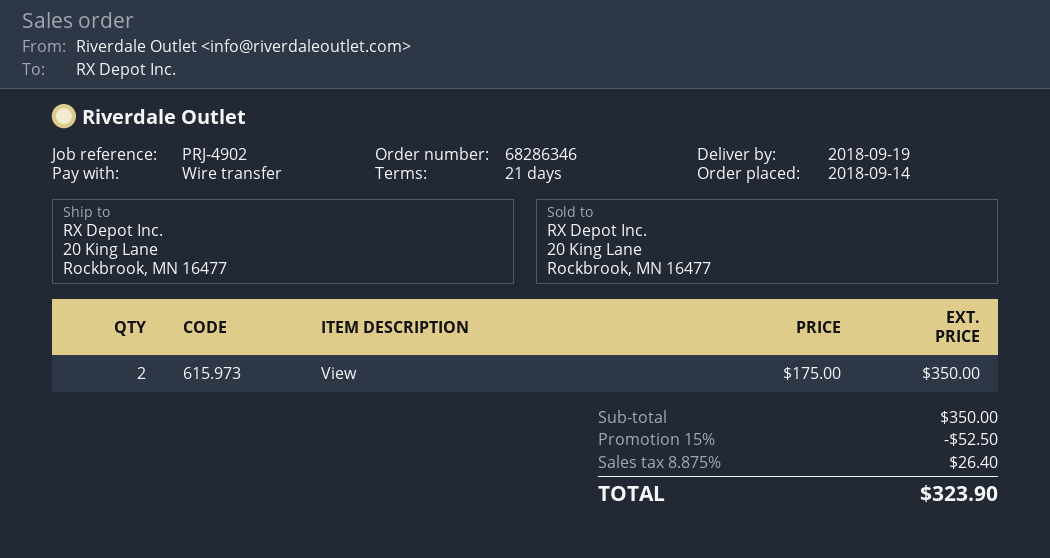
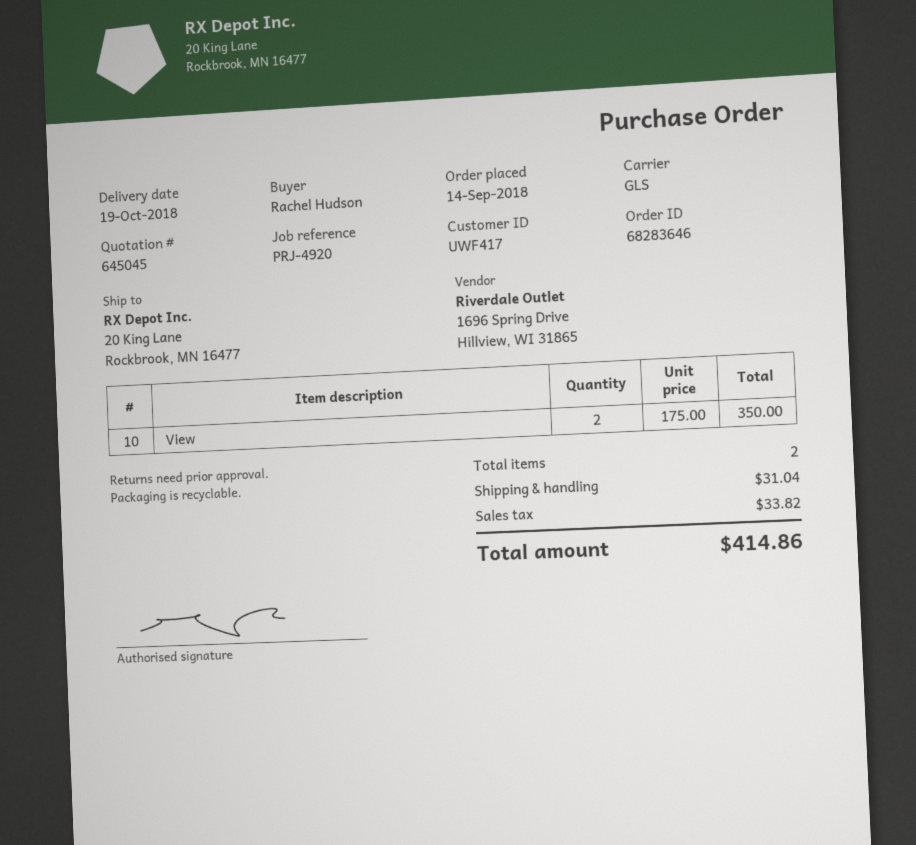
order number: 68286346 -> 68283646
delivery date: 2018-09-19 -> 2018-10-19
reference: PRJ-4902 -> PRJ-4920
discount: 15% = 52.50 -> none
shipping: none -> 31.04
tax: 26.40 -> 33.82
total: 323.90 -> 414.86

